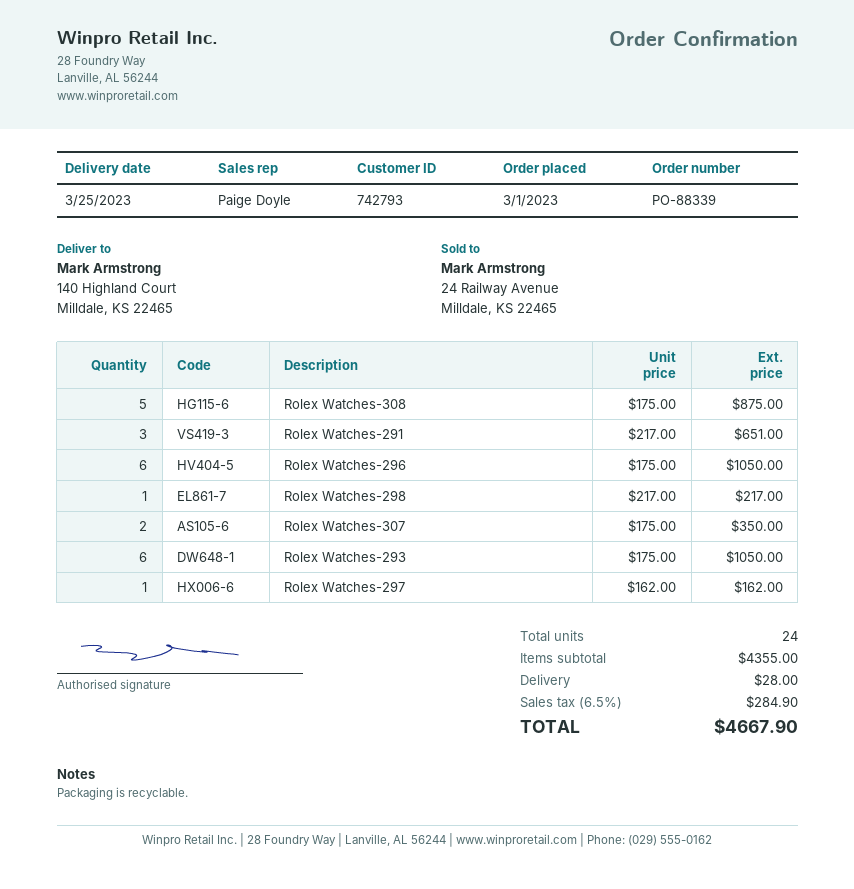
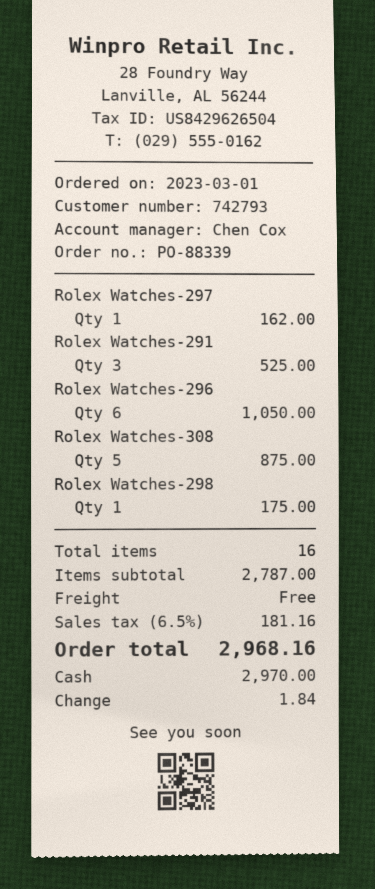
sales rep: Paige Doyle -> Chen Cox
Rolex Watches-291: 3 for 651.00 -> 3 for 525.00
Rolex Watches-298: 1 for 217.00 -> 1 for 175.00
Rolex Watches-307: 2 for 350.00 -> none
Rolex Watches-293: 6 for 1050.00 -> none
total quantity: 24 -> 16
subtotal: 4355.00 -> 2787.00
shipping: 28.00 -> 0.00
tax: 6.5% = 284.90 -> 6.5% = 181.16
total: 4667.90 -> 2968.16

